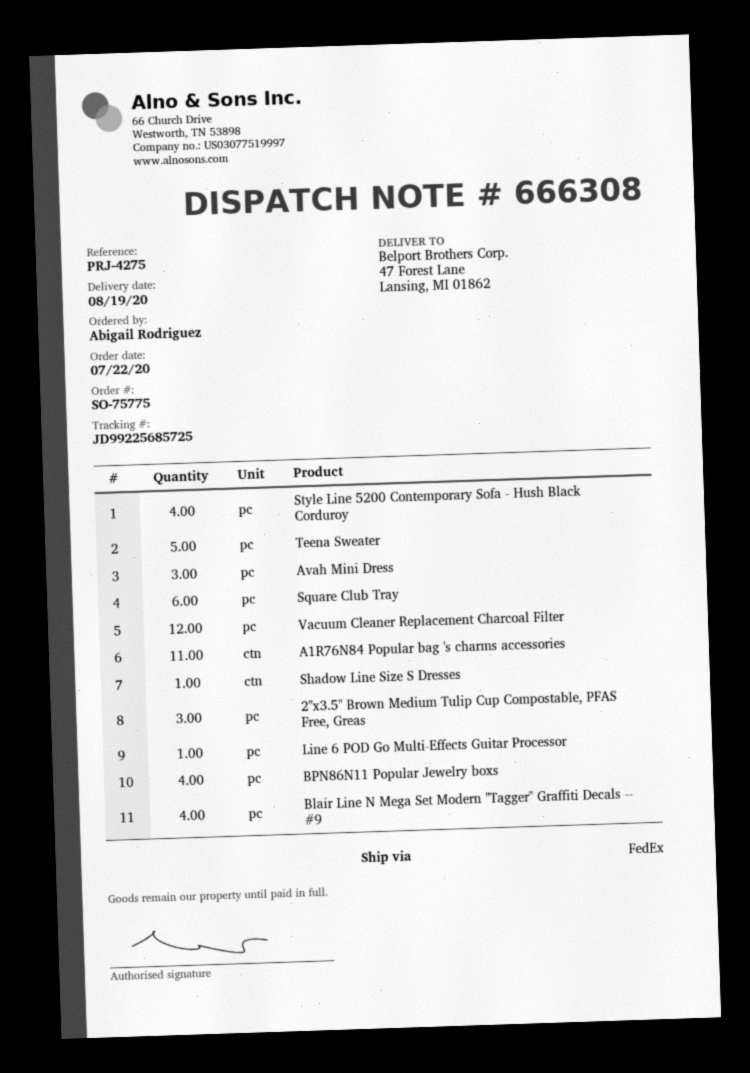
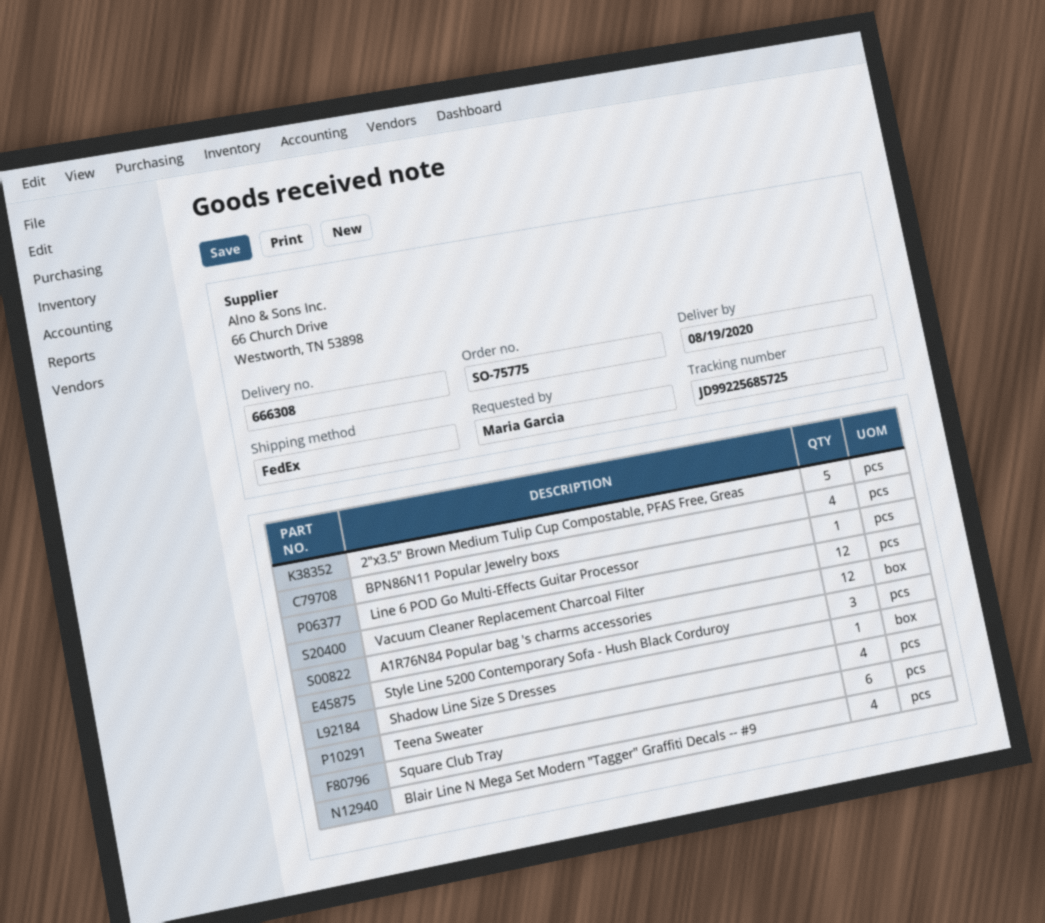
ordered by: Abigail Rodriguez -> Maria Garcia
Style Line 5200 Contemporary Sofa - Hush Black Corduroy: 4 -> 3
Teena Sweater: 5 -> 4
Avah Mini Dress: 3 -> none
A1R76N84 Popular bag 's charms accessories: 11 -> 12
2"x3.5" Brown Medium Tulip Cup Compostable, PFAS Free, Greas: 3 -> 5

